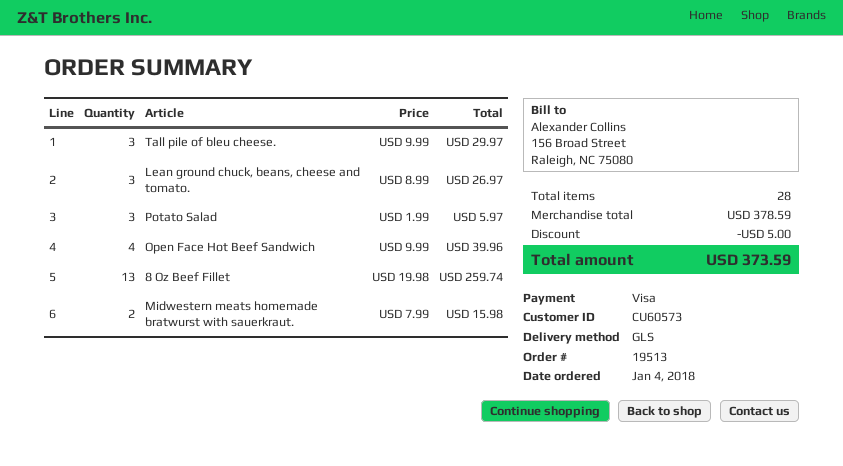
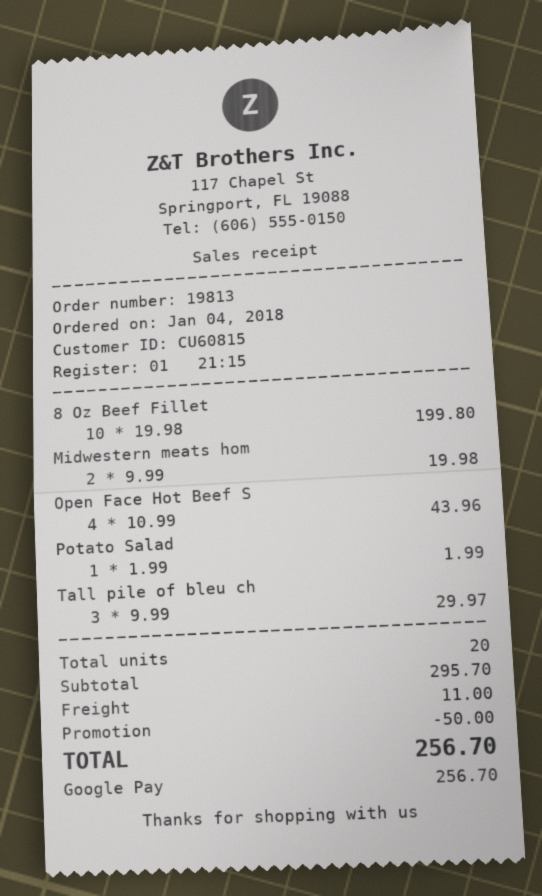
order number: 19513 -> 19813
customer number: CU60573 -> CU60815
payment method: Visa -> Google Pay
Lean ground chuck, beans, cheese and tomato.: 3 x 8.99 = 26.97 -> none
Potato Salad: 3 x 1.99 = 5.97 -> 1 x 1.99 = 1.99
Open Face Hot Beef Sandwich: 4 x 9.99 = 39.96 -> 4 x 10.99 = 43.96
8 Oz Beef Fillet: 13 x 19.98 = 259.74 -> 10 x 19.98 = 199.80
Midwestern meats homemade bratwurst with sauerkraut.: 2 x 7.99 = 15.98 -> 2 x 9.99 = 19.98
total quantity: 28 -> 20
subtotal: 378.59 -> 295.70
discount: 5.00 -> 50.00
shipping: none -> 11.00
total: 373.59 -> 256.70

